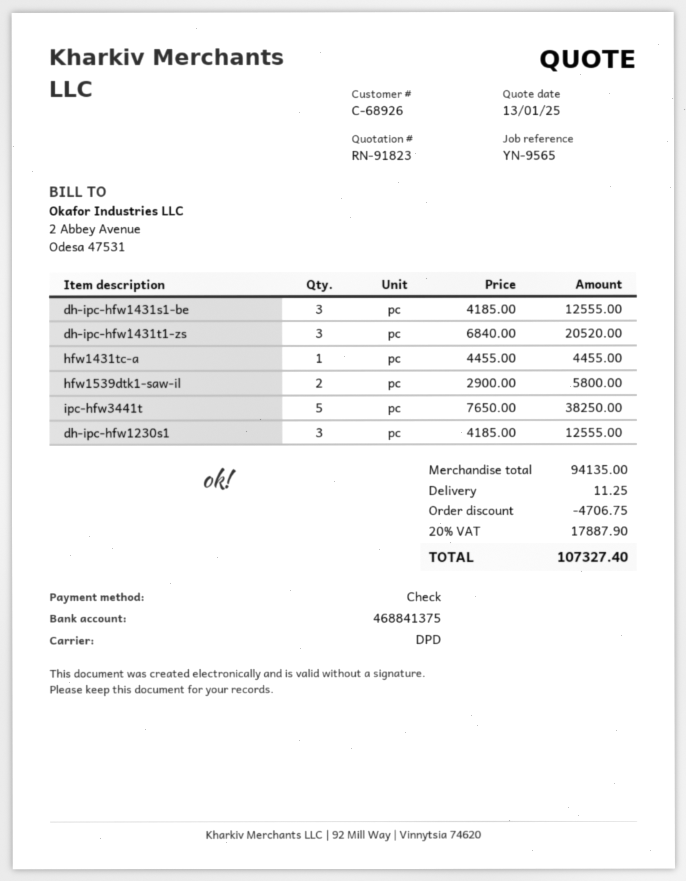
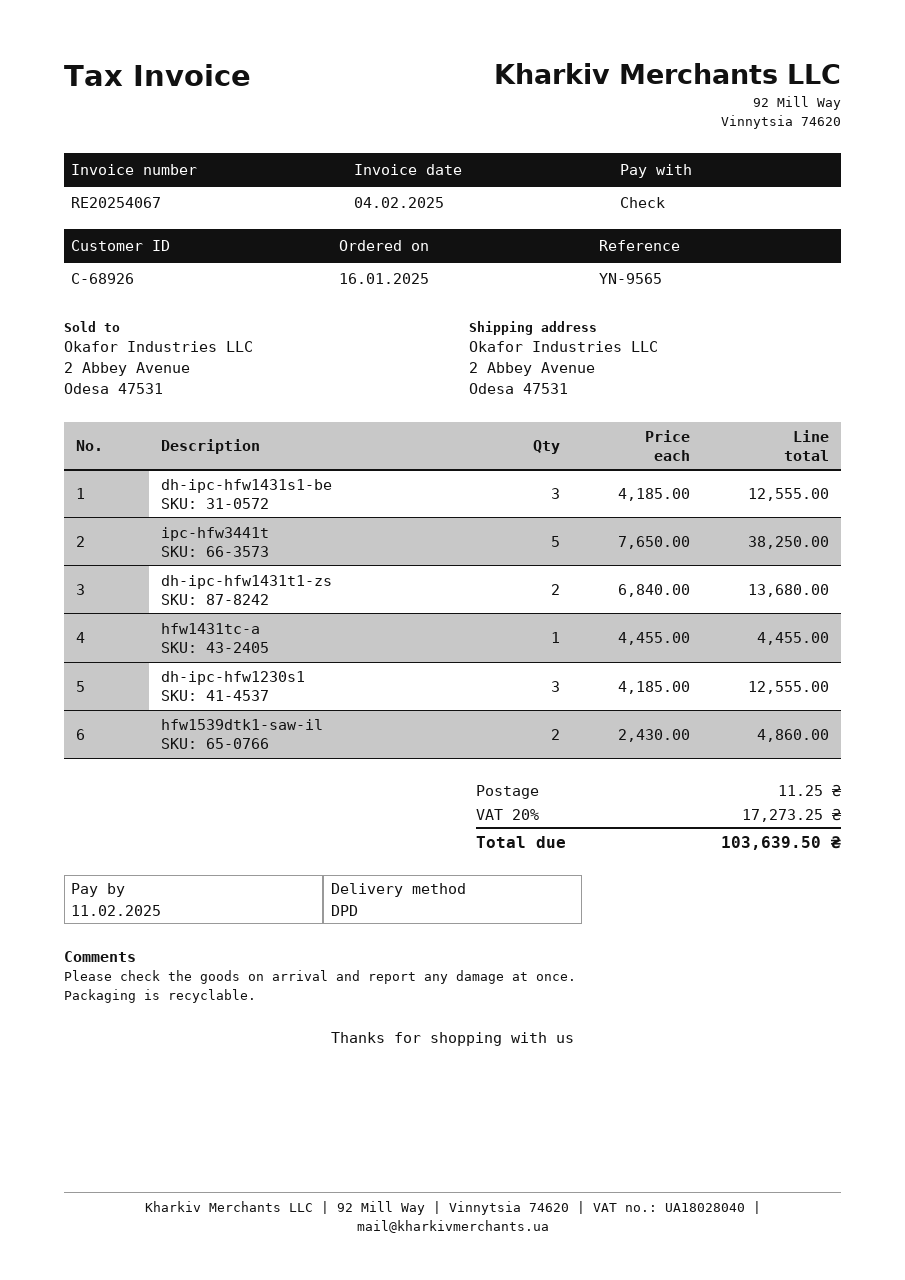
dh-ipc-hfw1431t1-zs: 3 x 6840.00 = 20520.00 -> 2 x 6840.00 = 13680.00
hfw1539dtk1-saw-il: 2 x 2900.00 = 5800.00 -> 2 x 2430.00 = 4860.00
discount: 4706.75 -> none
tax: 20% = 17887.90 -> 20% = 17273.25
total: 107327.40 -> 103639.50

